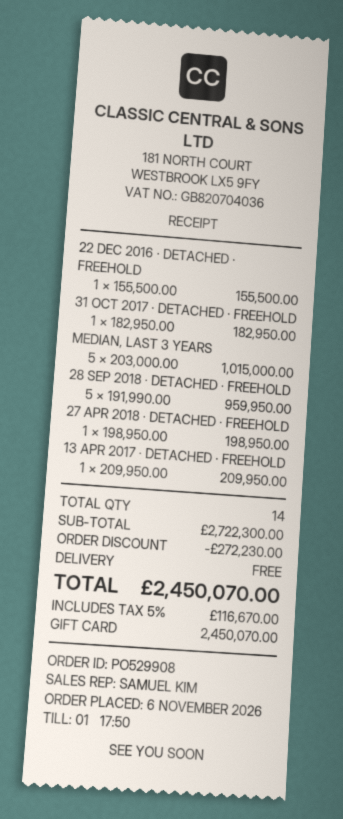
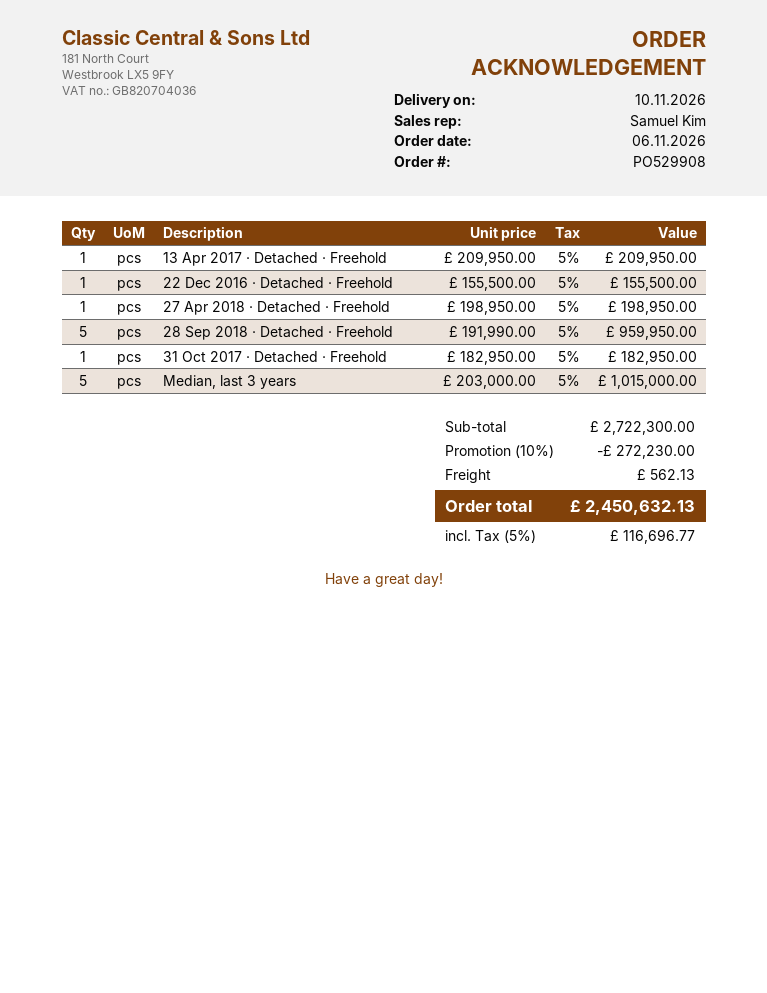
shipping: 0.00 -> 562.13
tax: 5% = 116670.00 -> 5% = 116696.77
total: 2450070.00 -> 2450632.13

